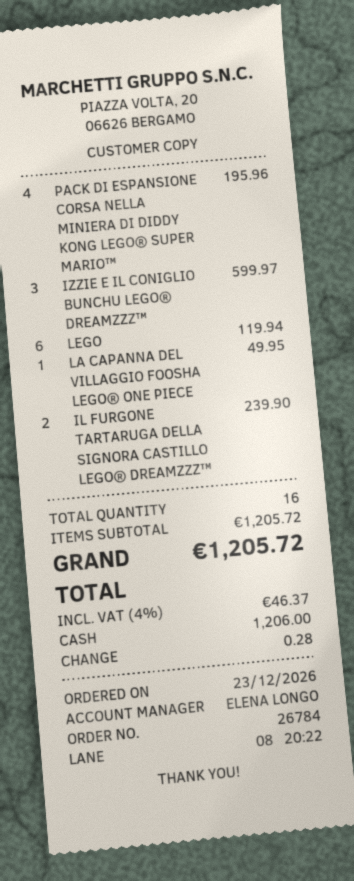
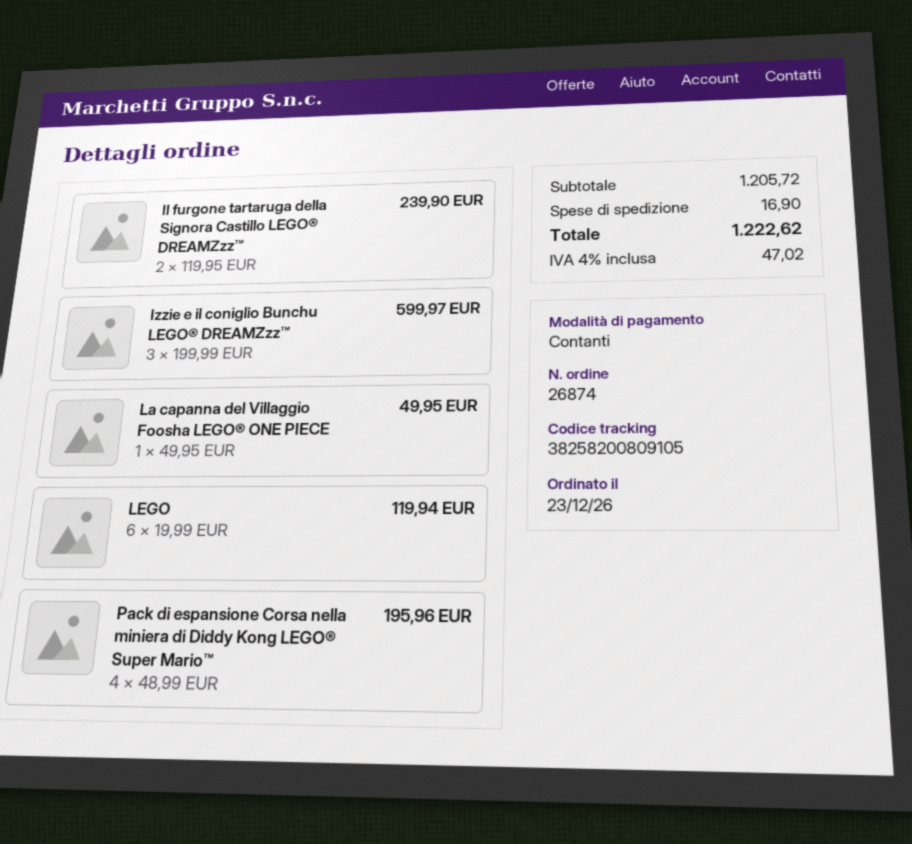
order number: 26784 -> 26874
shipping: none -> 16.90
tax: 4% = 46.37 -> 4% = 47.02
total: 1205.72 -> 1222.62

